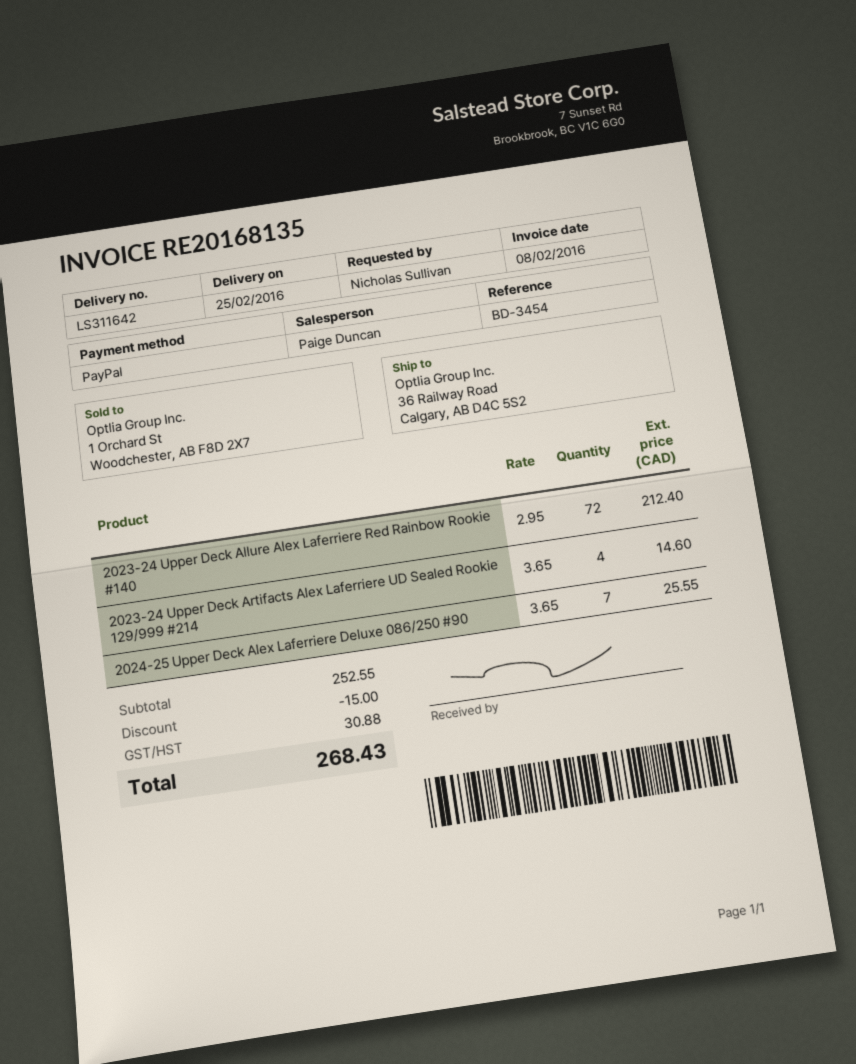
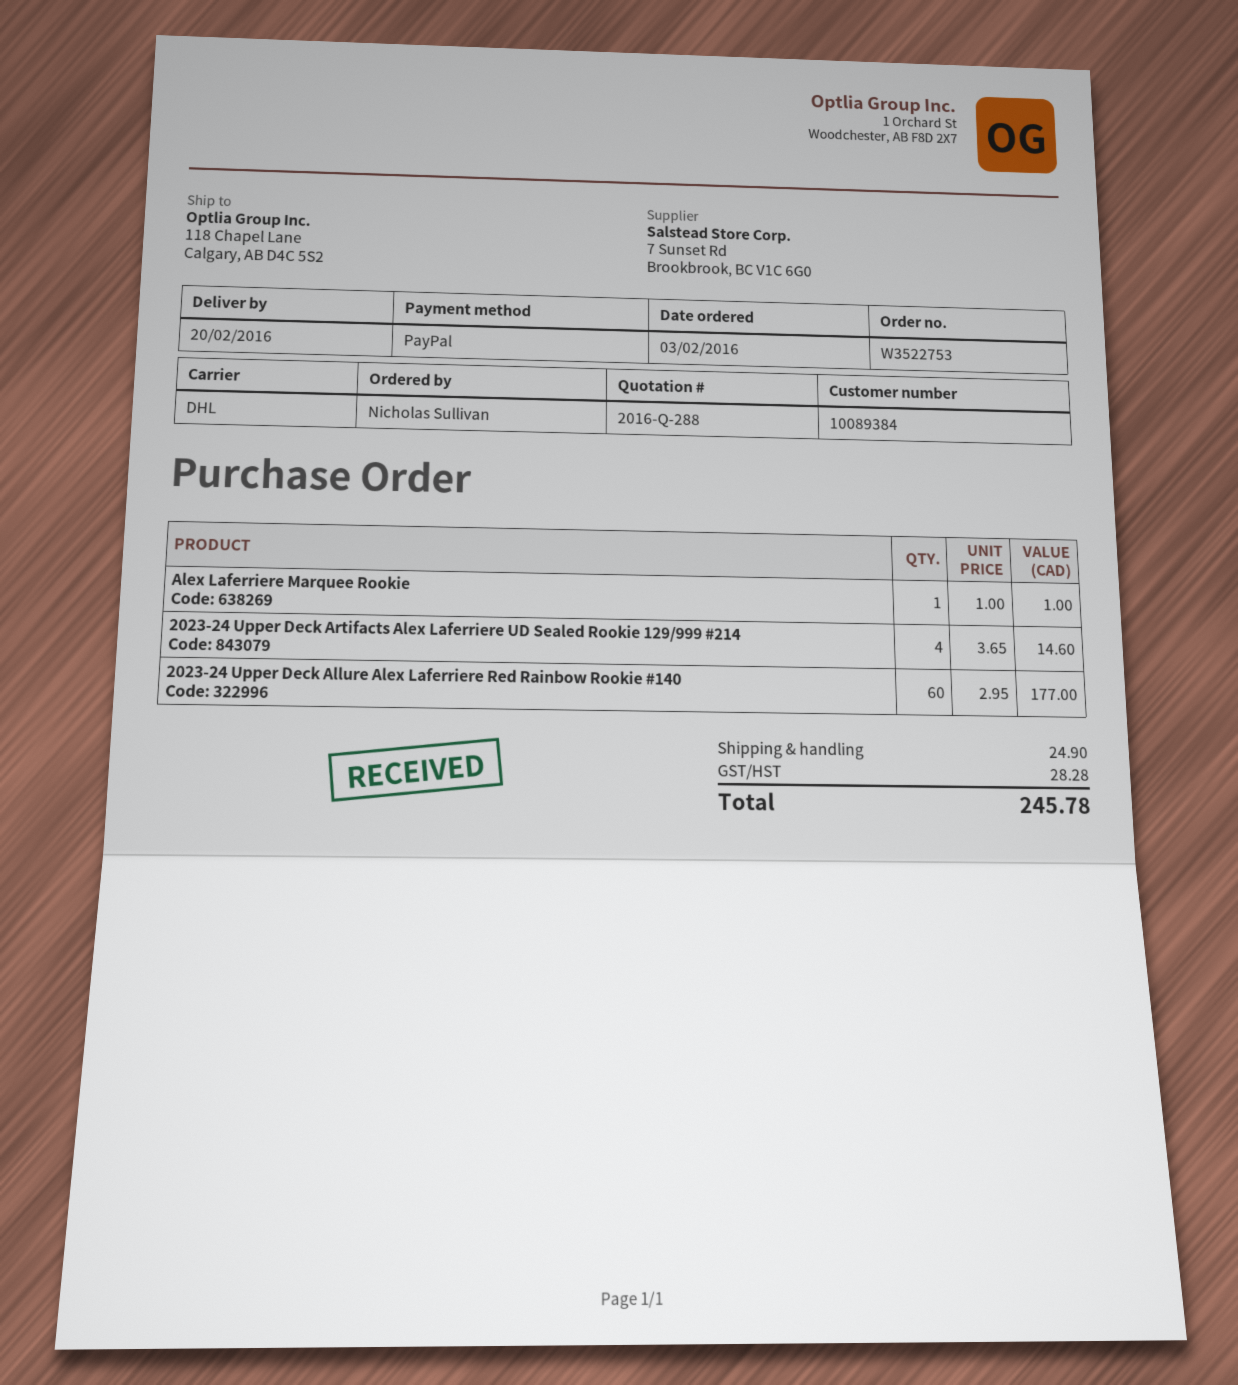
delivery date: 2016-02-25 -> 2016-02-20
ship to: 36 Railway Road, Calgary, AB D4C 5S2 -> 118 Chapel Lane, Calgary, AB D4C 5S2
2023-24 Upper Deck Allure Alex Laferriere Red Rainbow Rookie #140: 72 x 2.95 = 212.40 -> 60 x 2.95 = 177.00
2024-25 Upper Deck Alex Laferriere Deluxe 086/250 #90: 7 x 3.65 = 25.55 -> none
Alex Laferriere Marquee Rookie: none -> 1 x 1.00 = 1.00
discount: 15.00 -> none
shipping: none -> 24.90
tax: 30.88 -> 28.28
total: 268.43 -> 245.78

